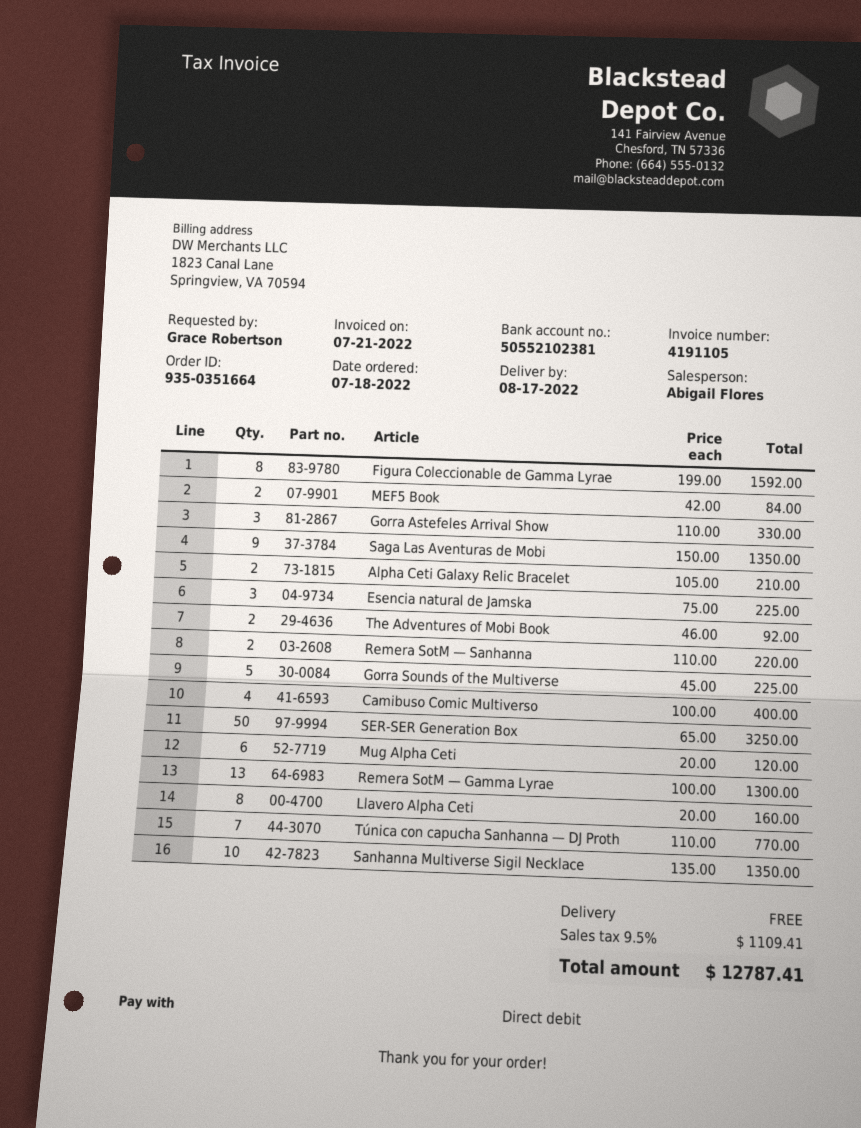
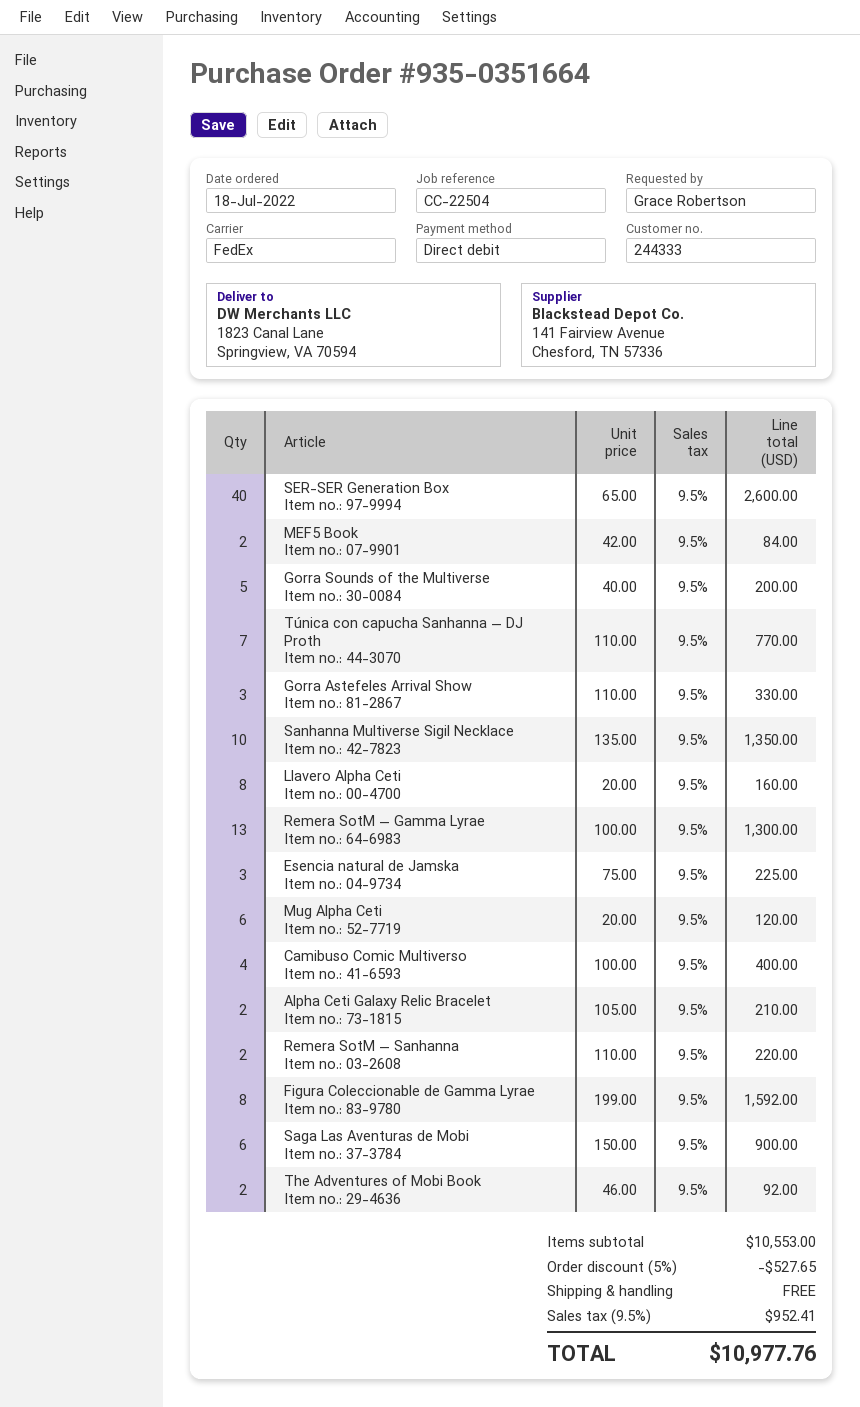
Saga Las Aventuras de Mobi: 9 x 150.00 = 1350.00 -> 6 x 150.00 = 900.00
Gorra Sounds of the Multiverse: 5 x 45.00 = 225.00 -> 5 x 40.00 = 200.00
SER-SER Generation Box: 50 x 65.00 = 3250.00 -> 40 x 65.00 = 2600.00
discount: none -> 5% = 527.65
tax: 9.5% = 1109.41 -> 9.5% = 952.41
total: 12787.41 -> 10977.76

